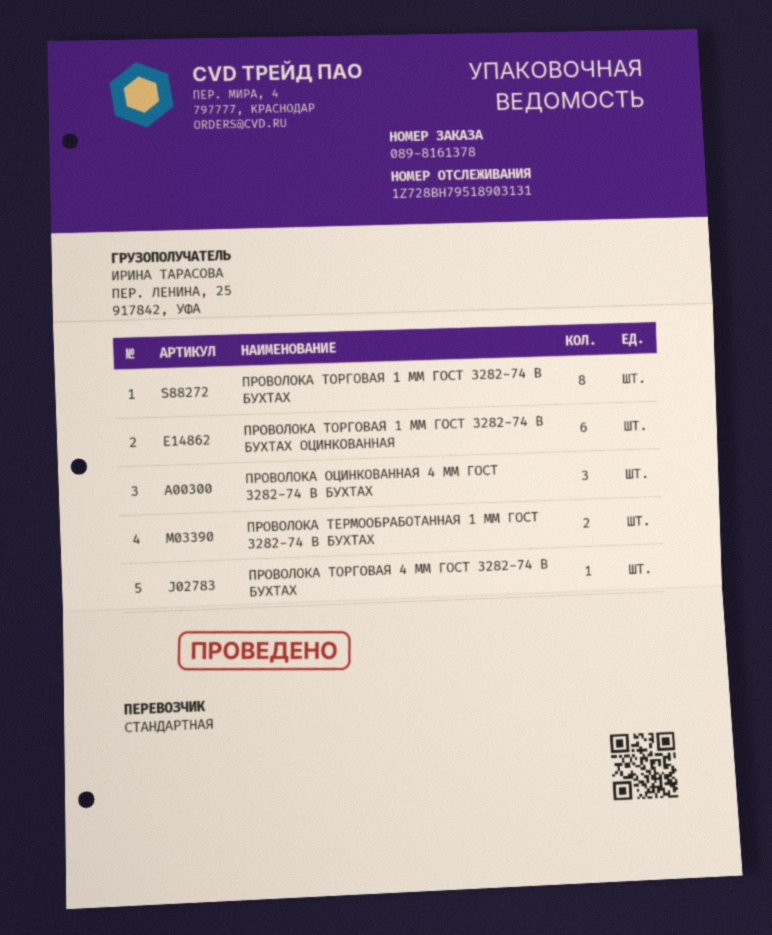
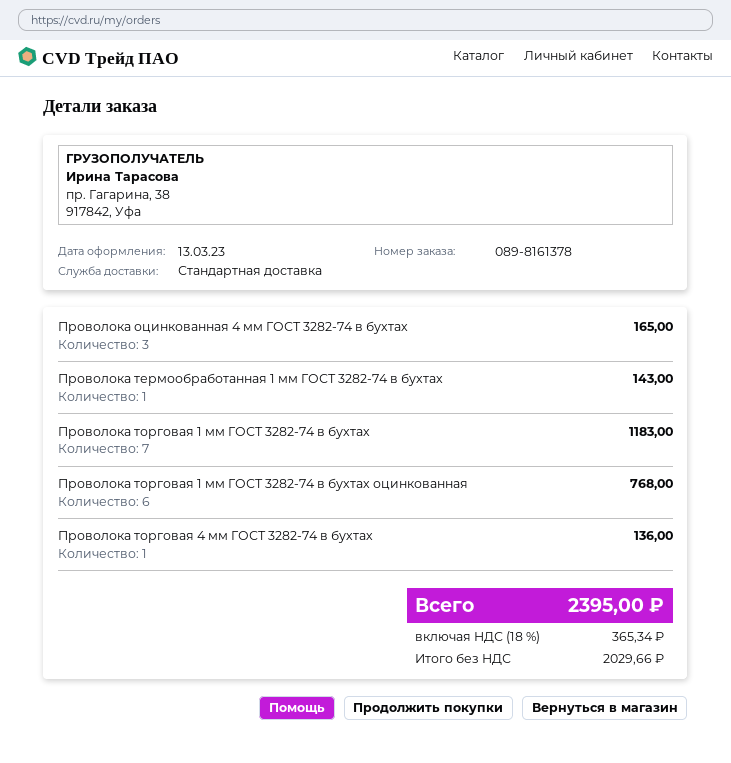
ship to: ПЕР. ЛЕНИНА, 25, 917842, УФА -> пр. Гагарина, 38, 917842, Уфа
ПРОВОЛОКА ТОРГОВАЯ 1 ММ ГОСТ 3282-74 В БУХТАХ: 8 -> 7
ПРОВОЛОКА ТЕРМООБРАБОТАННАЯ 1 ММ ГОСТ 3282-74 В БУХТАХ: 2 -> 1

